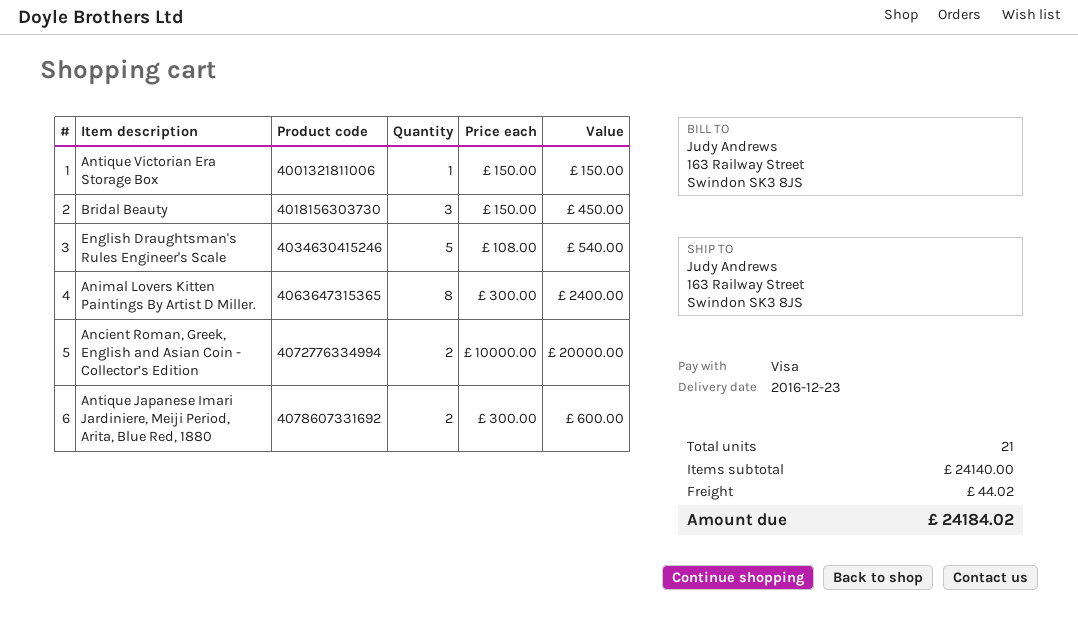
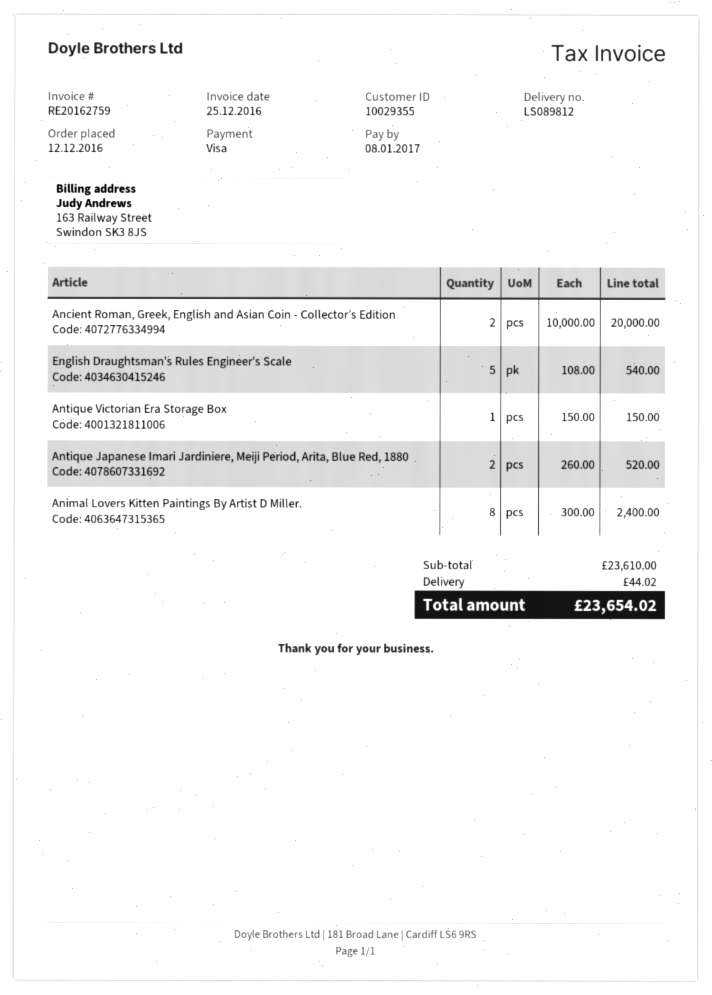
Bridal Beauty: 3 x 150.00 = 450.00 -> none
Antique Japanese Imari Jardiniere, Meiji Period, Arita, Blue Red, 1880: 2 x 300.00 = 600.00 -> 2 x 260.00 = 520.00
subtotal: 24140.00 -> 23610.00
total: 24184.02 -> 23654.02

